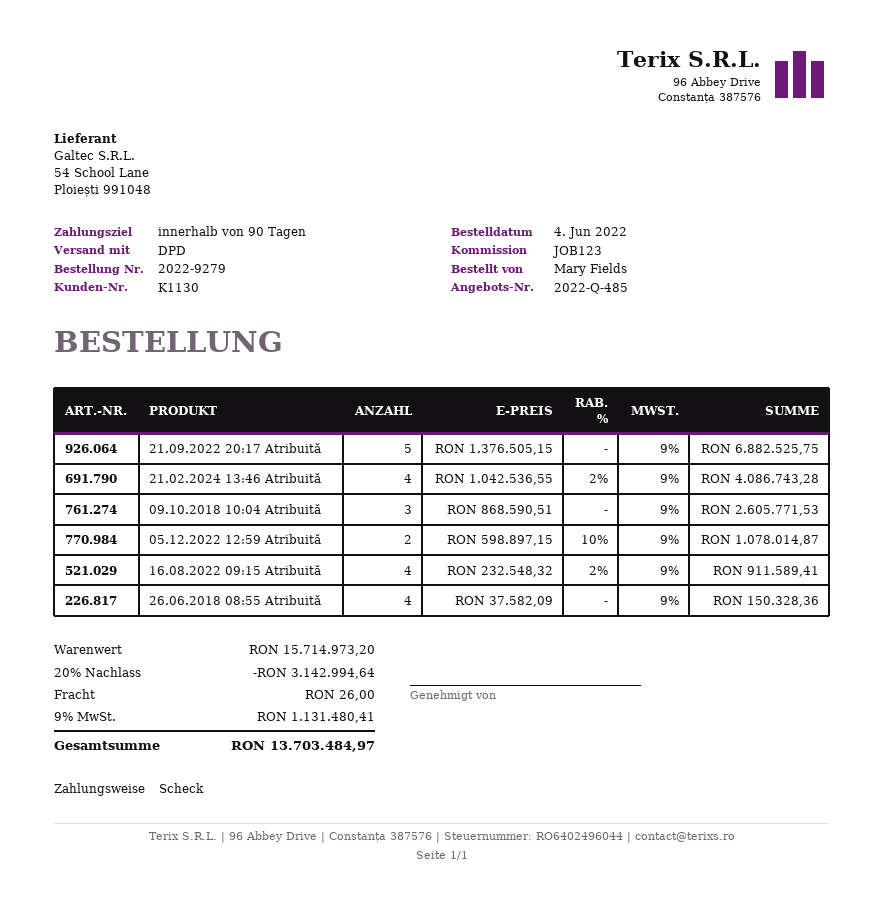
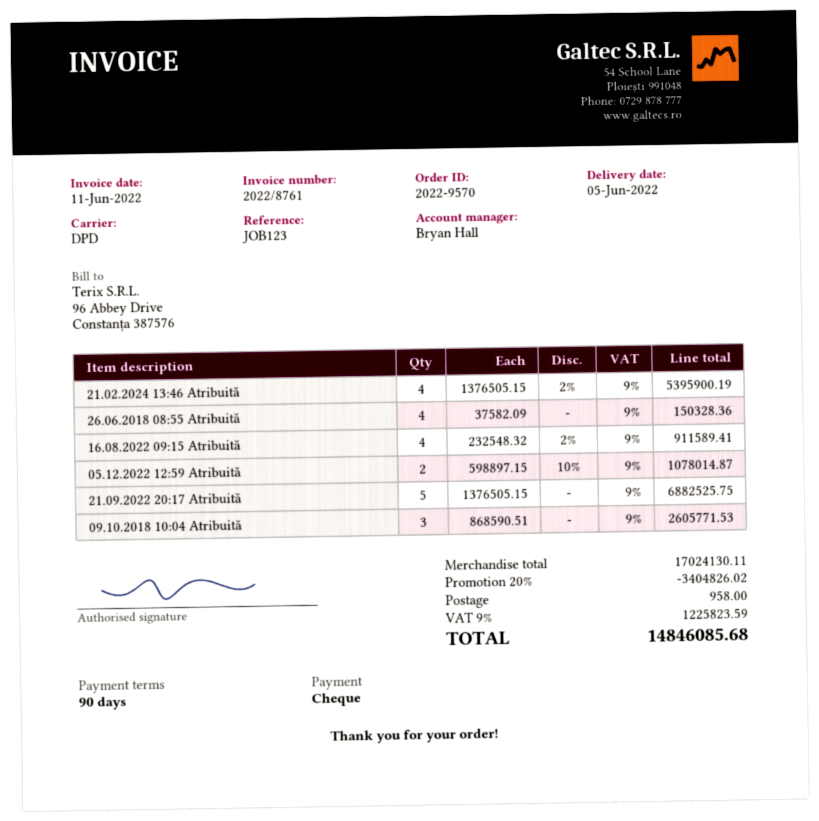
order number: 2022-9279 -> 2022-9570
21.02.2024 13:46 Atribuită: 4 x 1042536.55 - 2% = 4086743.28 -> 4 x 1376505.15 - 2% = 5395900.19
subtotal: 15714973.20 -> 17024130.11
discount: 20% = 3142994.64 -> 20% = 3404826.02
shipping: 26.00 -> 958.00
tax: 9% = 1131480.41 -> 9% = 1225823.59
total: 13703484.97 -> 14846085.68

